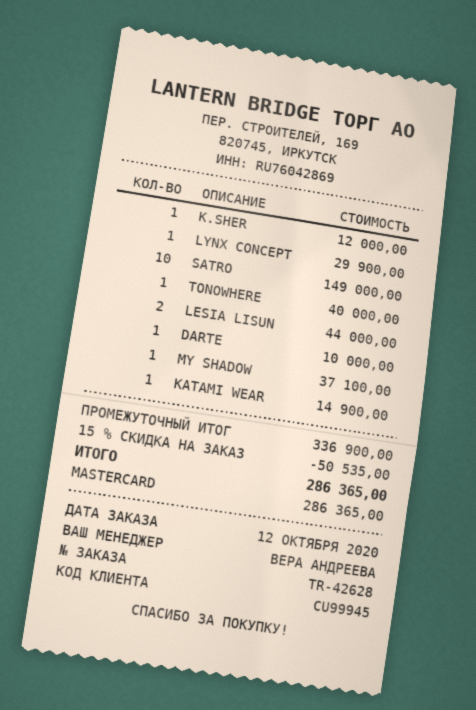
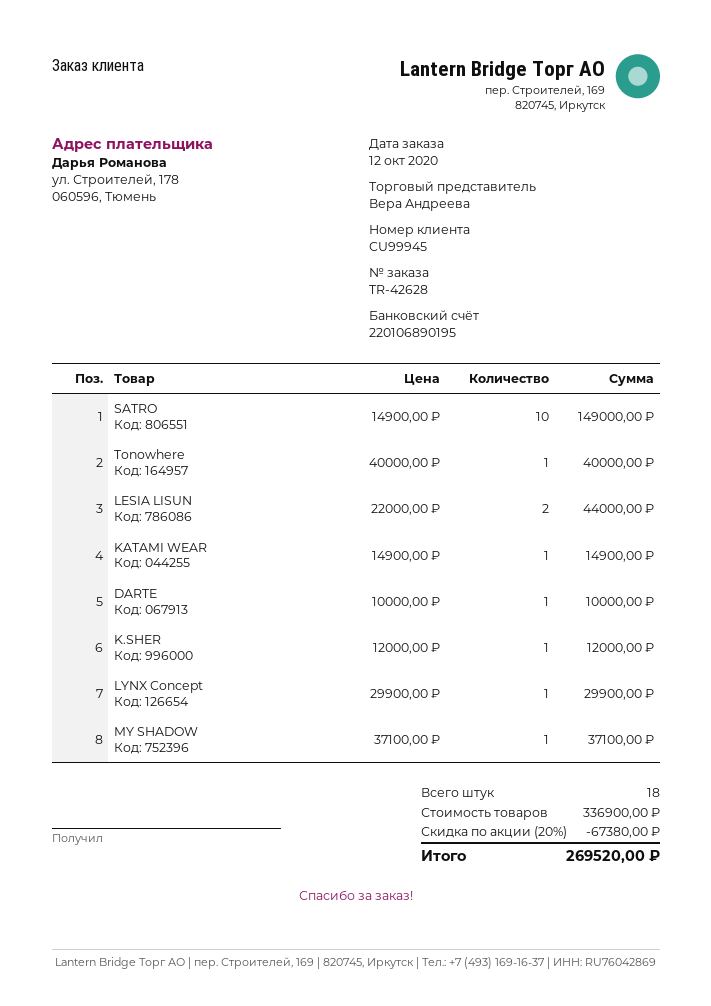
discount: 15% = 50535.00 -> 20% = 67380.00
total: 286365.00 -> 269520.00

